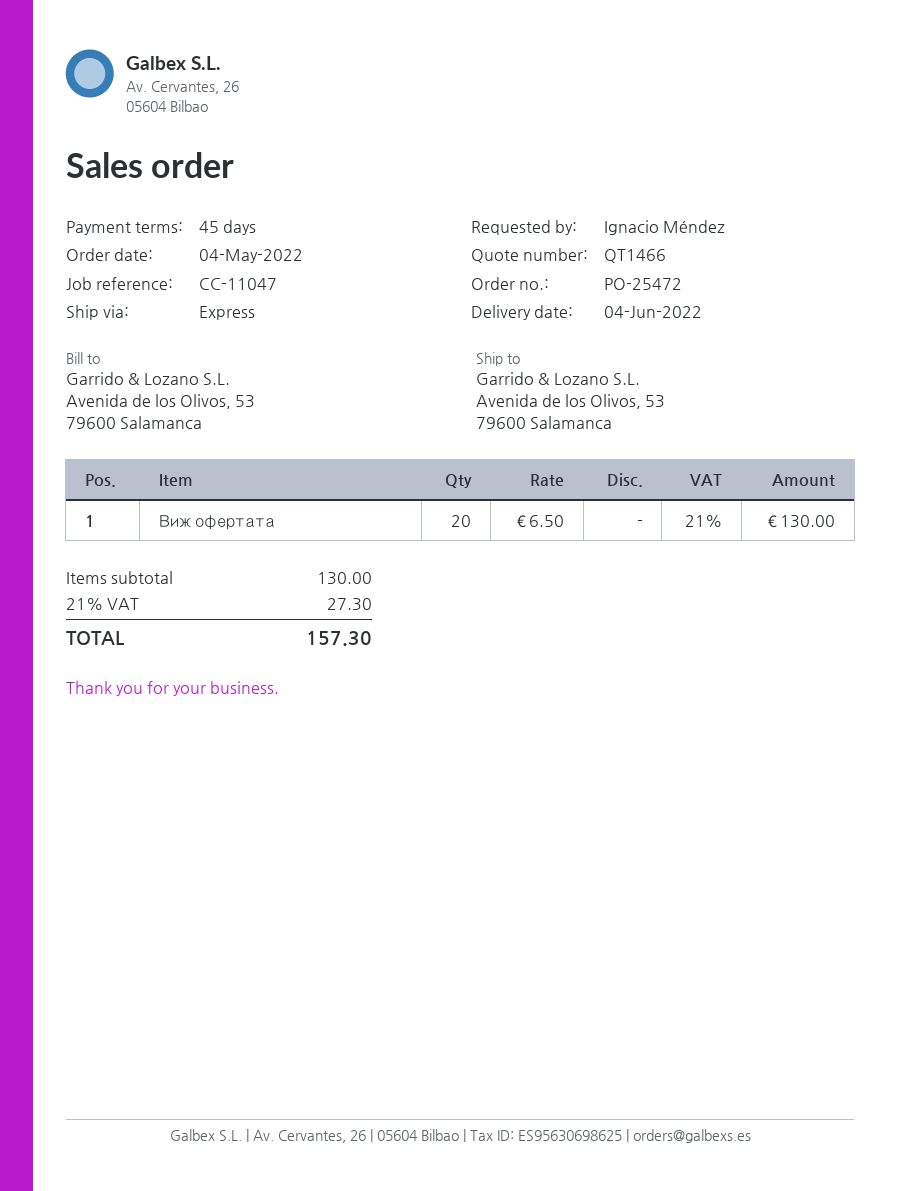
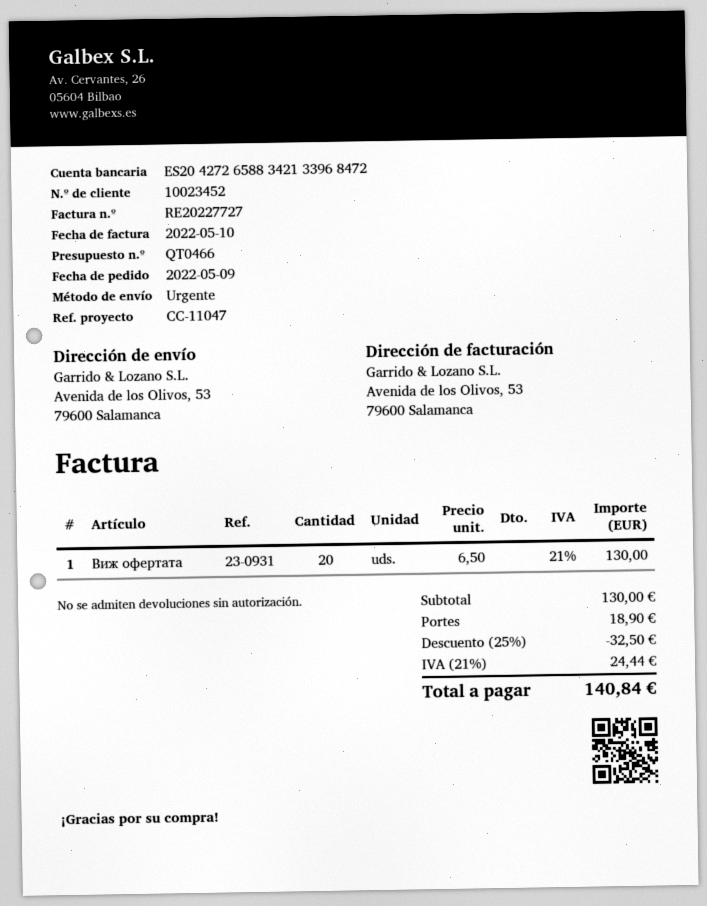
quote number: QT1466 -> QT0466
order date: 2022-05-04 -> 2022-05-09
discount: none -> 25% = 32.50
shipping: none -> 18.90
tax: 21% = 27.30 -> 21% = 24.44
total: 157.30 -> 140.84

